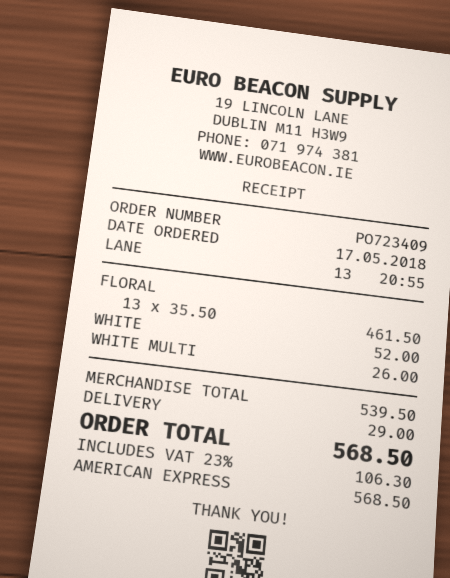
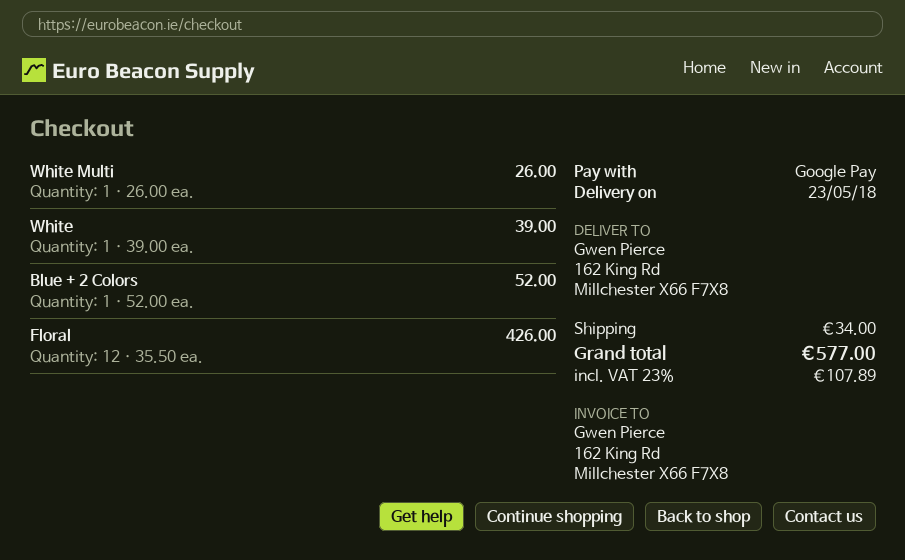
payment method: American Express -> Google Pay
FLORAL: 13 x 35.50 = 461.50 -> 12 x 35.50 = 426.00
WHITE: 1 x 52.00 = 52.00 -> 1 x 39.00 = 39.00
Blue + 2 Colors: none -> 1 x 52.00 = 52.00
shipping: 29.00 -> 34.00
tax: 23% = 106.30 -> 23% = 107.89
total: 568.50 -> 577.00

